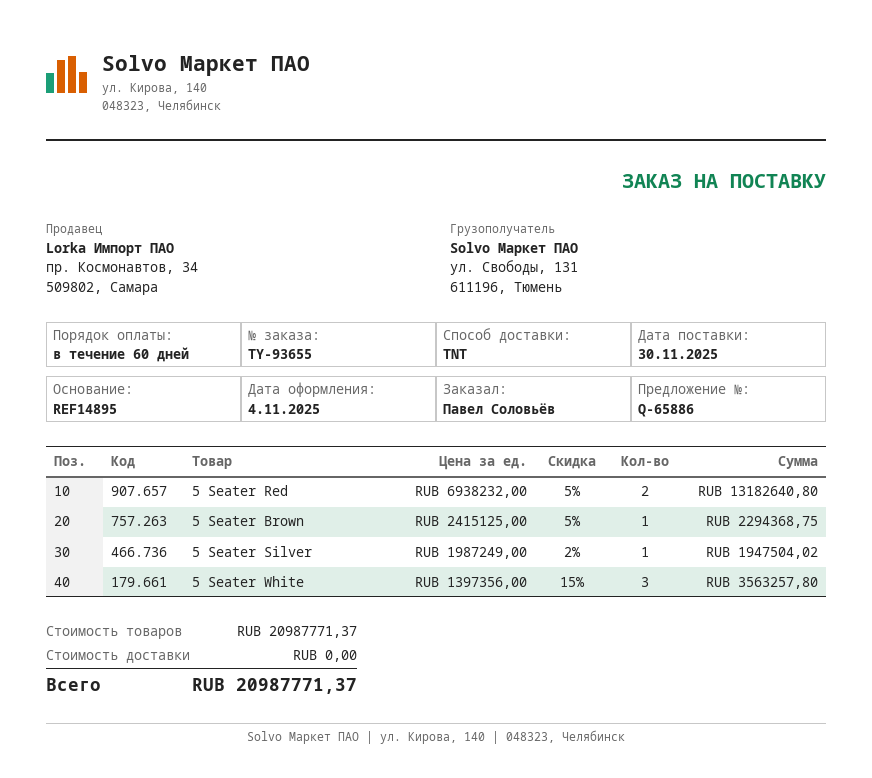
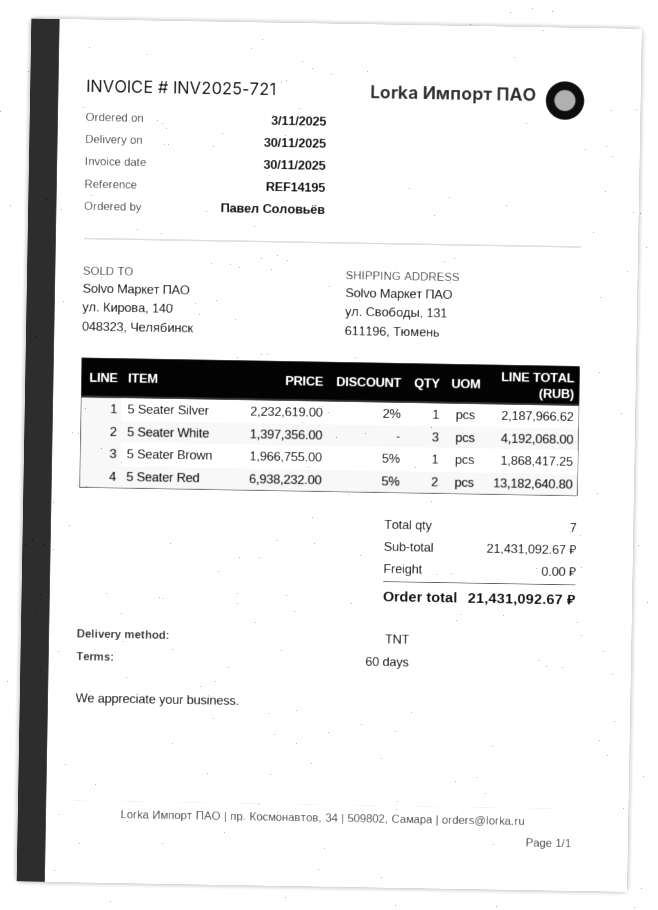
order date: 2025-11-04 -> 2025-11-03
reference: REF14895 -> REF14195
5 Seater Brown: 1 x 2415125.00 - 5% = 2294368.75 -> 1 x 1966755.00 - 5% = 1868417.25
5 Seater Silver: 1 x 1987249.00 - 2% = 1947504.02 -> 1 x 2232619.00 - 2% = 2187966.62
5 Seater White: 3 x 1397356.00 - 15% = 3563257.80 -> 3 x 1397356.00 = 4192068.00
subtotal: 20987771.37 -> 21431092.67
total: 20987771.37 -> 21431092.67

